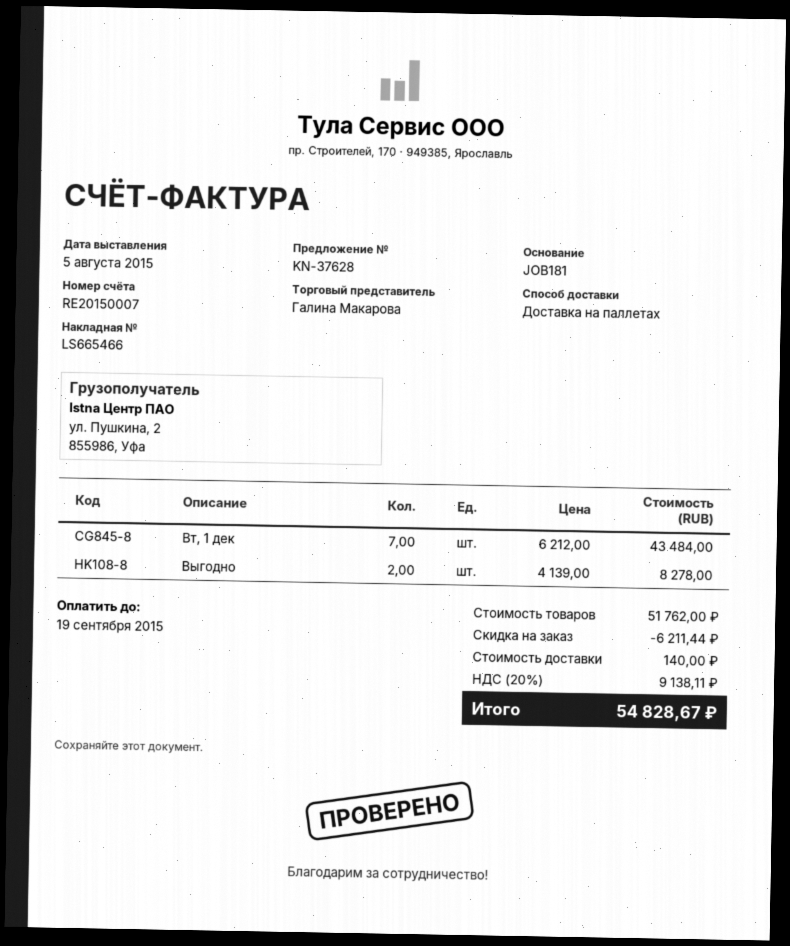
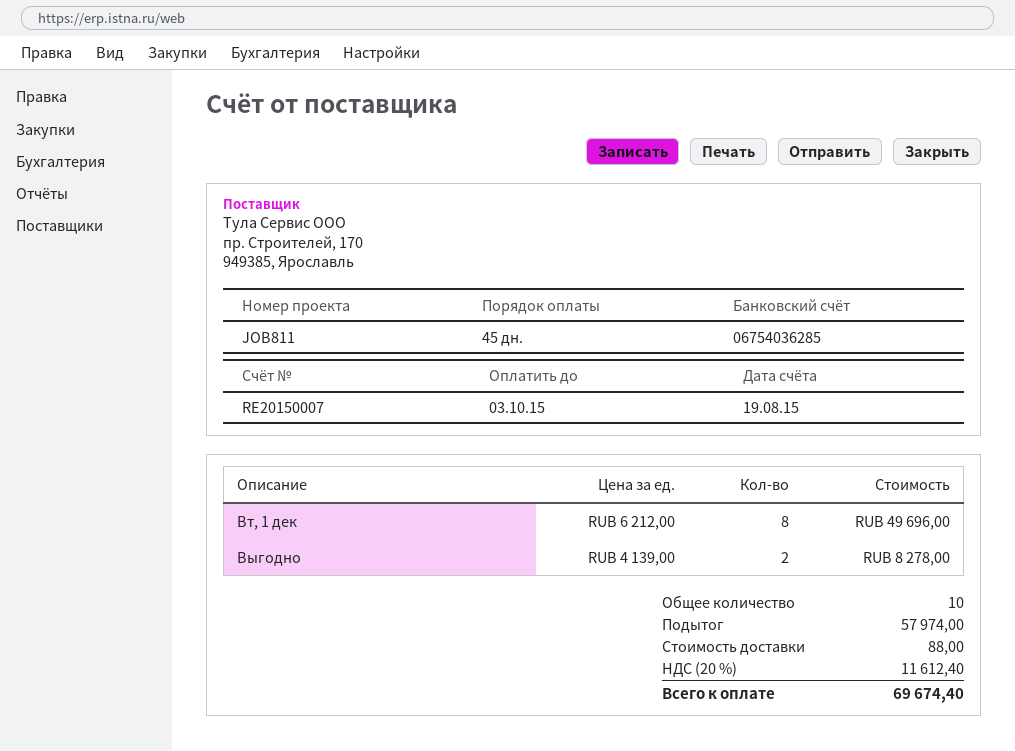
invoice date: 2015-08-05 -> 2015-08-19
due date: 2015-09-19 -> 2015-10-03
reference: JOB181 -> JOB811
Вт, 1 дек: 7 x 6212.00 = 43484.00 -> 8 x 6212.00 = 49696.00
subtotal: 51762.00 -> 57974.00
discount: 6211.44 -> none
shipping: 140.00 -> 88.00
tax: 20% = 9138.11 -> 20% = 11612.40
total: 54828.67 -> 69674.40

